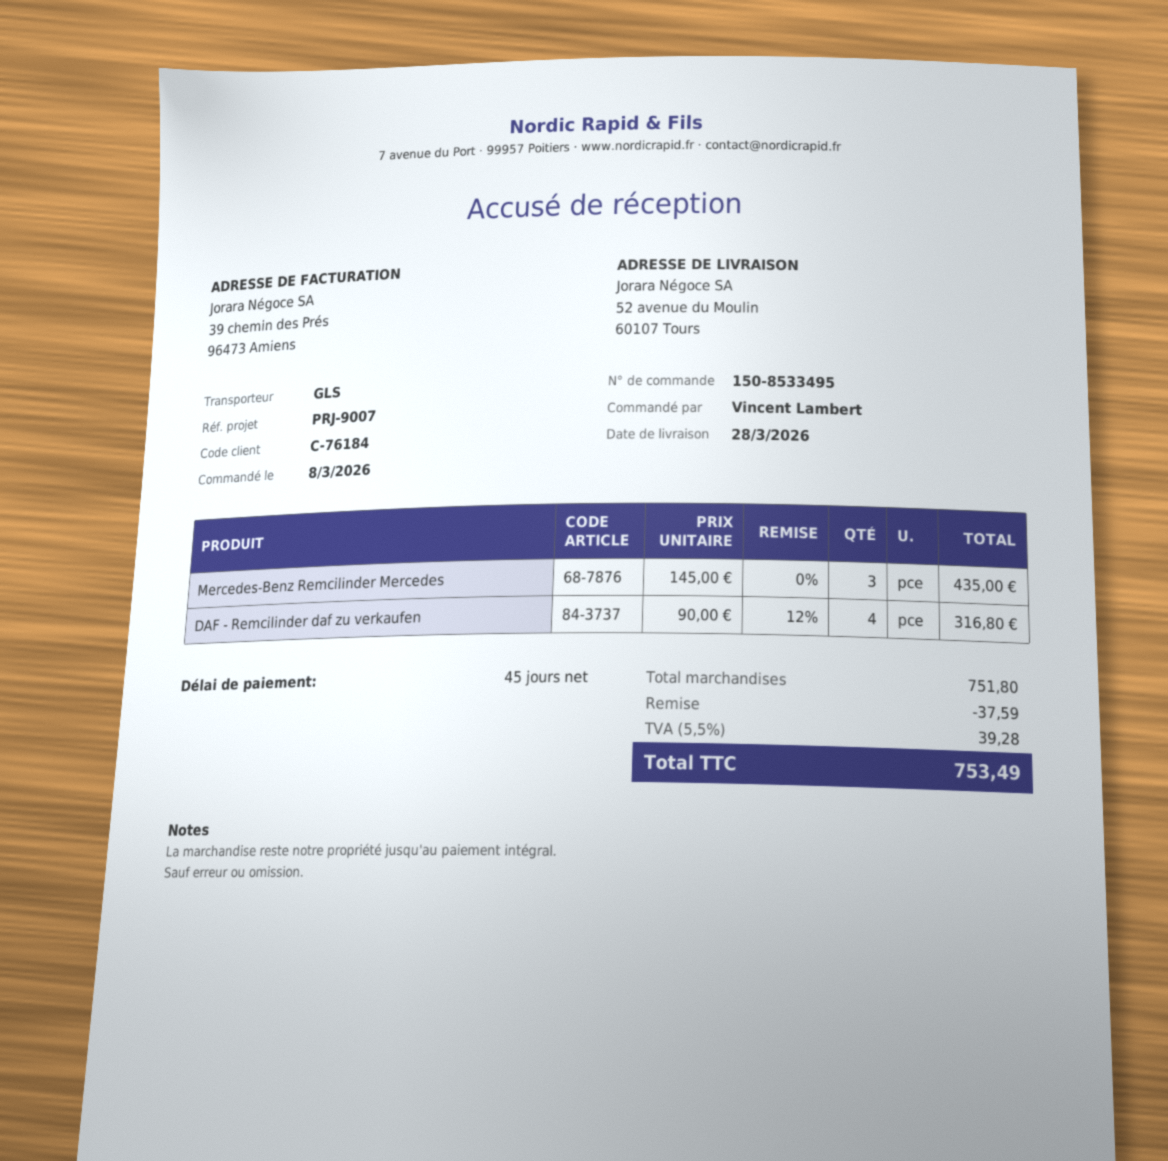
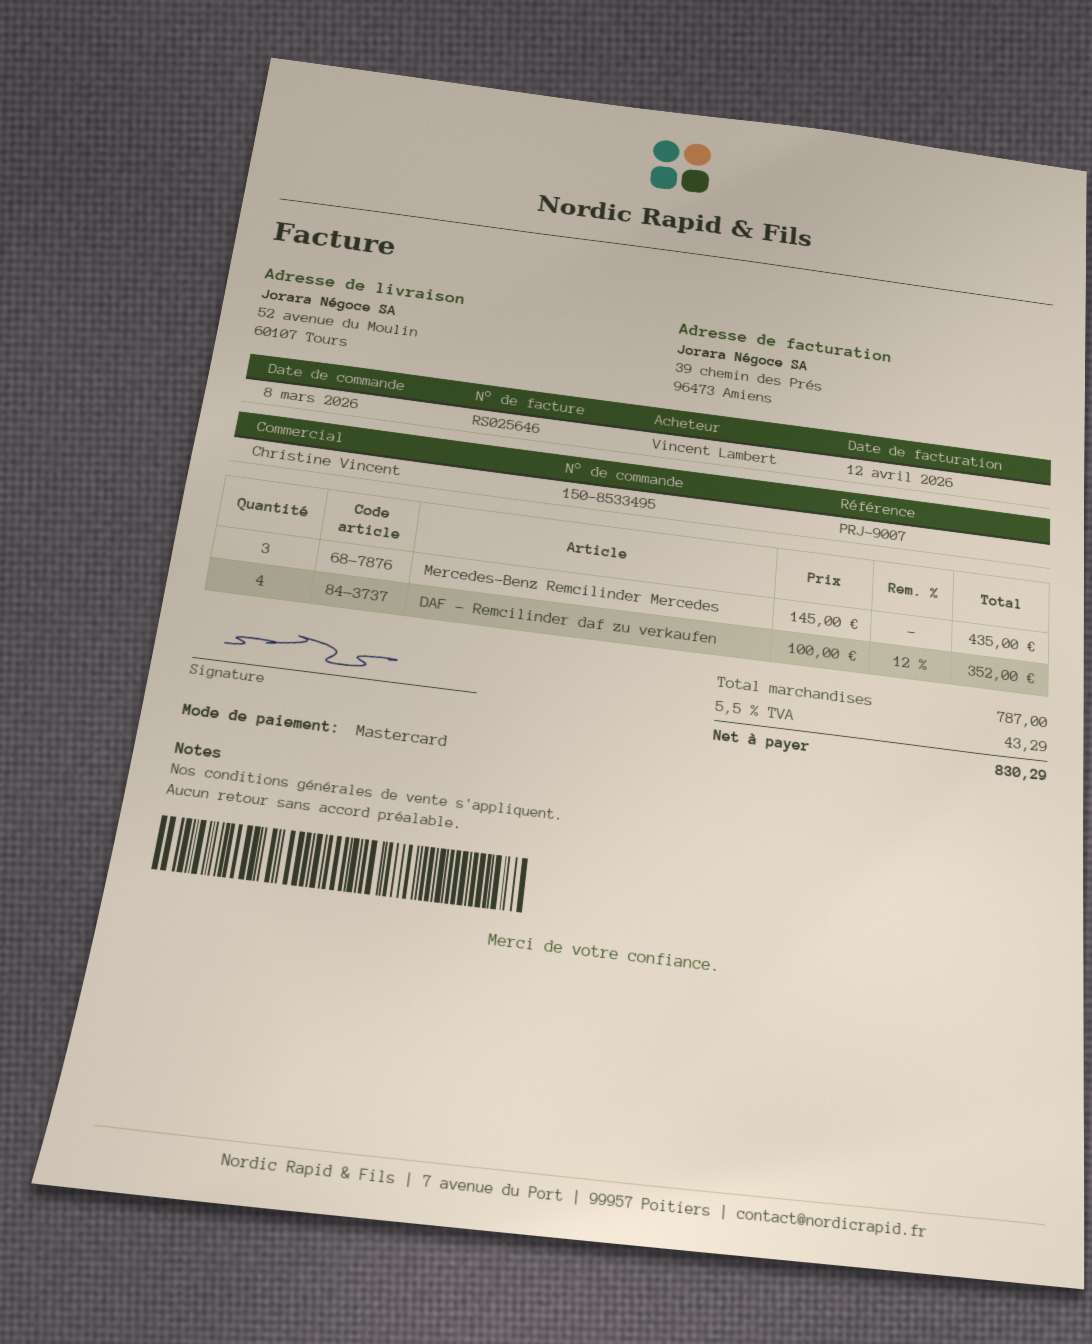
DAF - Remcilinder daf zu verkaufen: 4 x 90.00 - 12% = 316.80 -> 4 x 100.00 - 12% = 352.00
subtotal: 751.80 -> 787.00
discount: 37.59 -> none
tax: 5.5% = 39.28 -> 5.5% = 43.29
total: 753.49 -> 830.29

